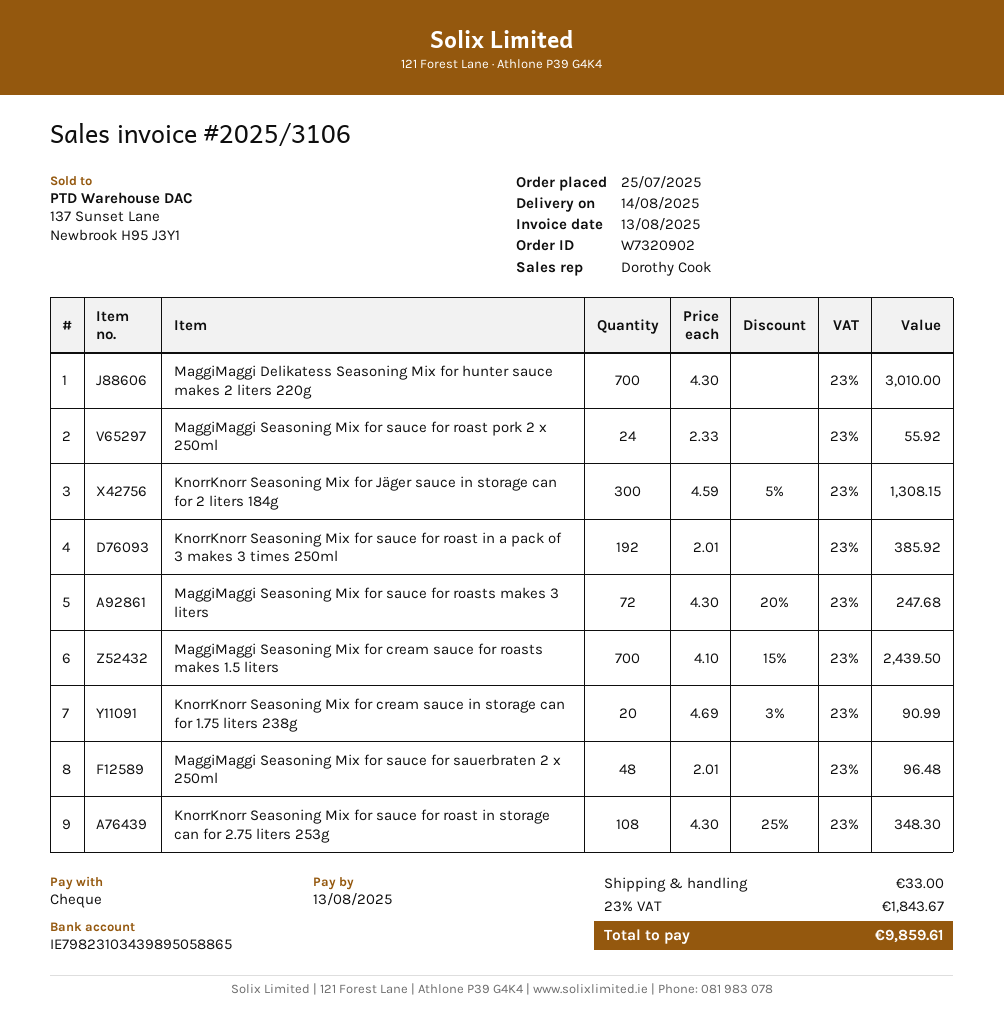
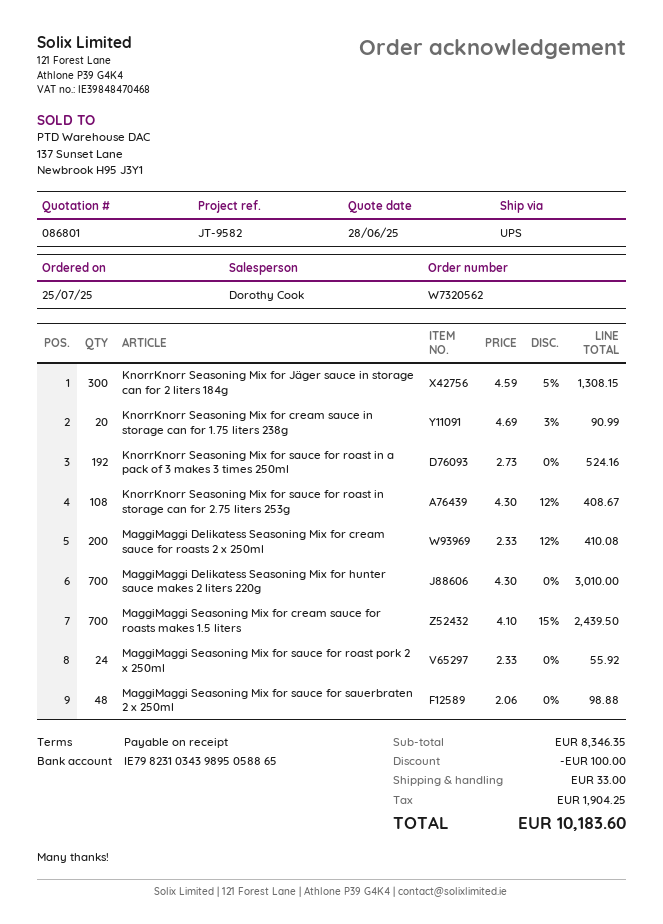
order number: W7320902 -> W7320562
KnorrKnorr Seasoning Mix for sauce for roast in a pack of 3 makes 3 times 250ml: 192 x 2.01 = 385.92 -> 192 x 2.73 = 524.16
MaggiMaggi Seasoning Mix for sauce for roasts makes 3 liters: 72 x 4.30 - 20% = 247.68 -> none
MaggiMaggi Seasoning Mix for sauce for sauerbraten 2 x 250ml: 48 x 2.01 = 96.48 -> 48 x 2.06 = 98.88
KnorrKnorr Seasoning Mix for sauce for roast in storage can for 2.75 liters 253g: 108 x 4.30 - 25% = 348.30 -> 108 x 4.30 - 12% = 408.67
MaggiMaggi Delikatess Seasoning Mix for cream sauce for roasts 2 x 250ml: none -> 200 x 2.33 - 12% = 410.08
discount: none -> 100.00
tax: 1843.67 -> 1904.25
total: 9859.61 -> 10183.60

